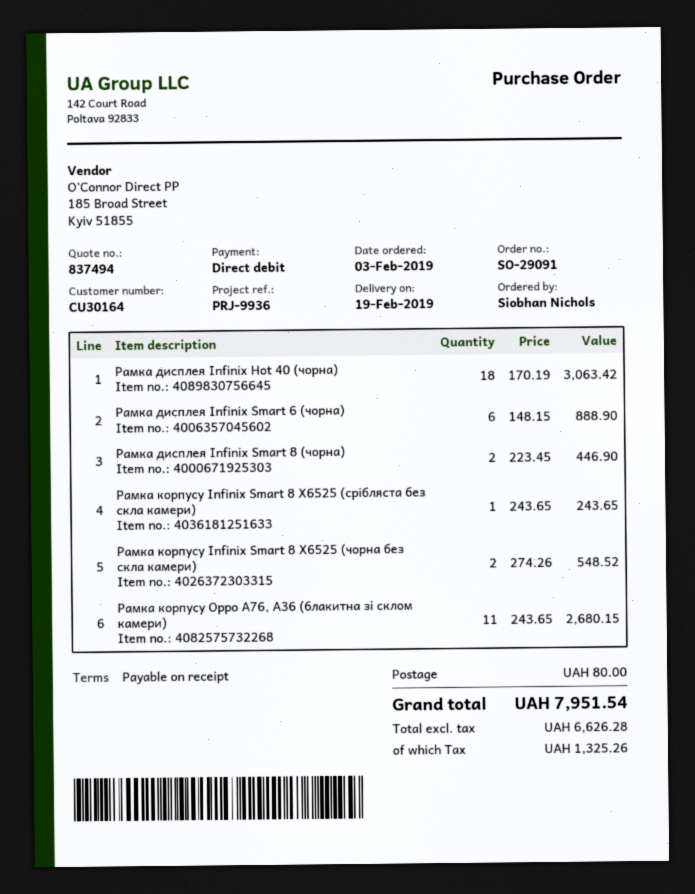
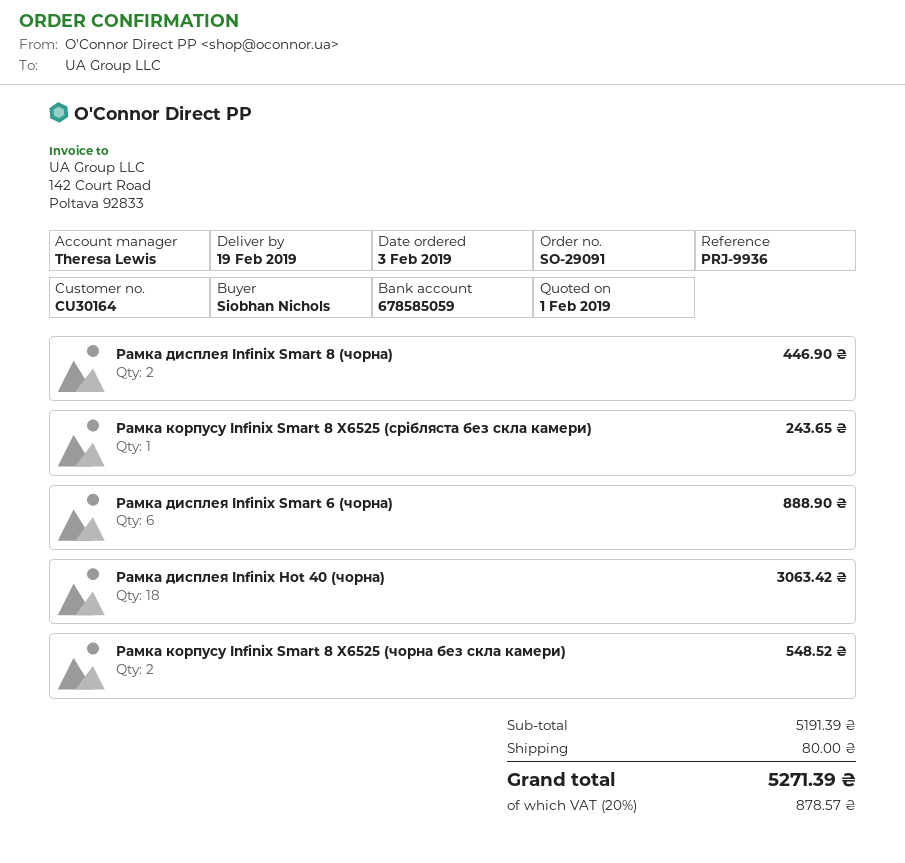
Рамка корпусу Oppo A76, A36 (блакитна зі склом камери): 11 for 2680.15 -> none
tax: 1325.26 -> 878.57
total: 7951.54 -> 5271.39

